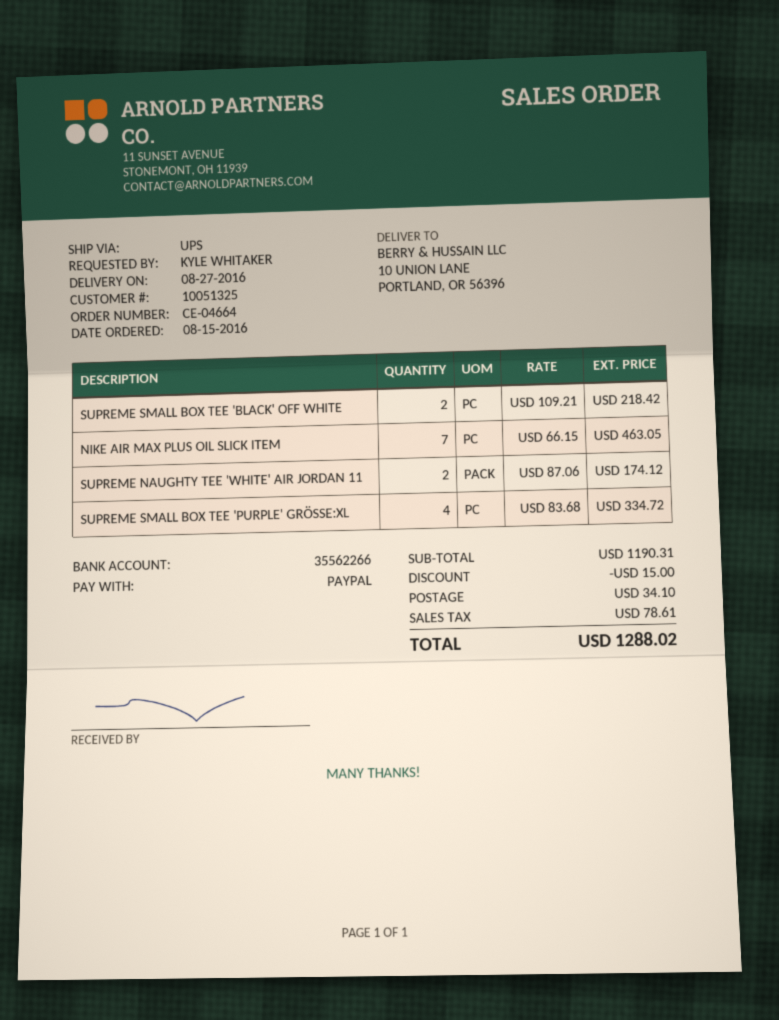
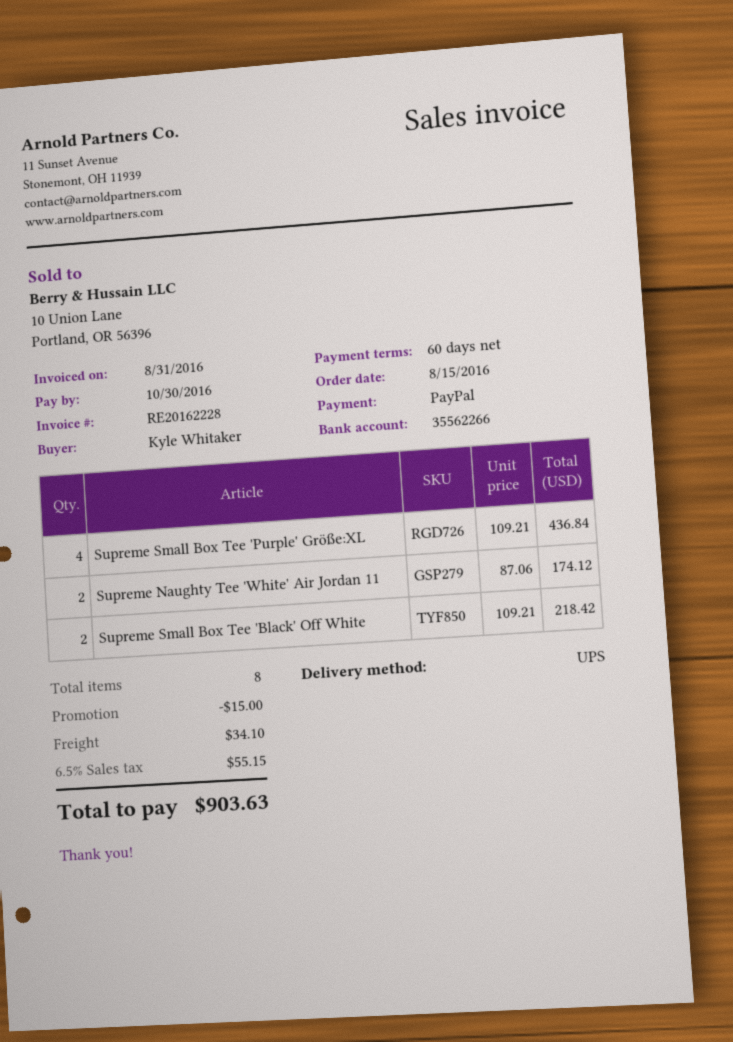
NIKE AIR MAX PLUS OIL SLICK ITEM: 7 x 66.15 = 463.05 -> none
SUPREME SMALL BOX TEE 'PURPLE' GRÖSSE:XL: 4 x 83.68 = 334.72 -> 4 x 109.21 = 436.84
tax: 78.61 -> 55.15
total: 1288.02 -> 903.63

